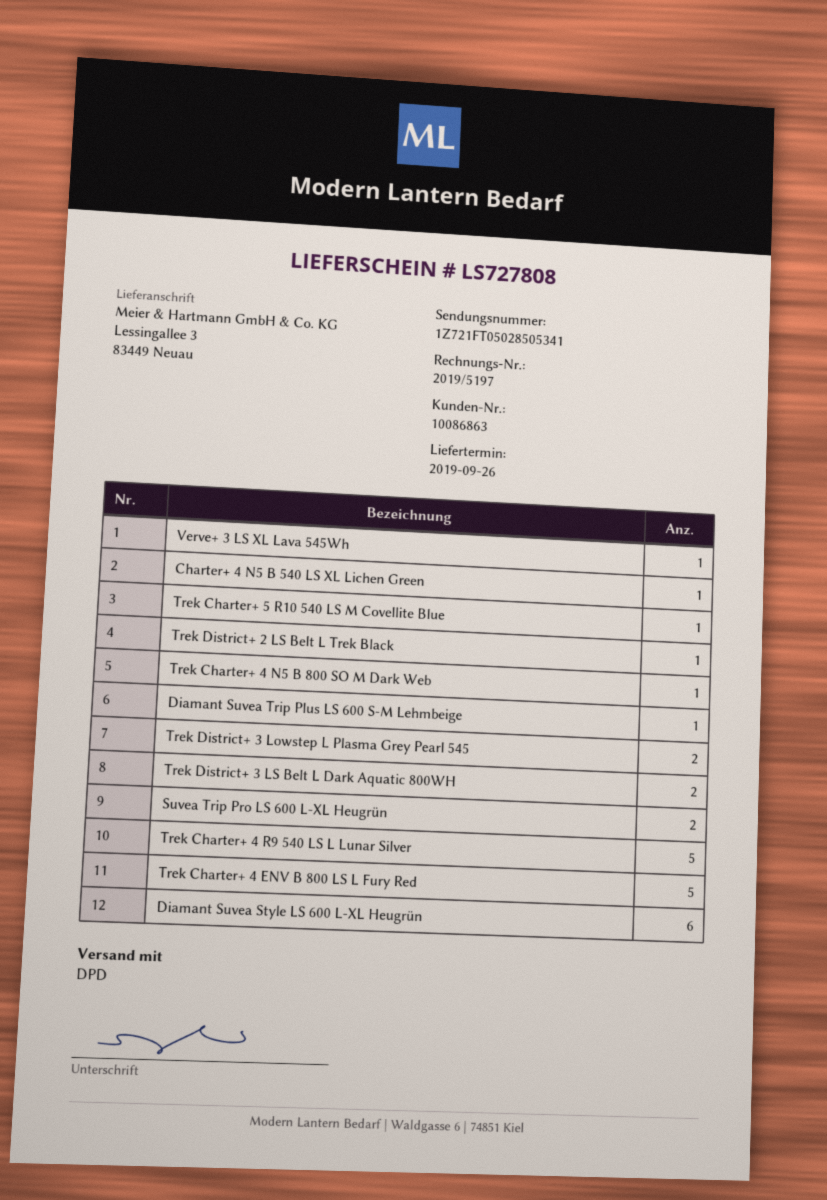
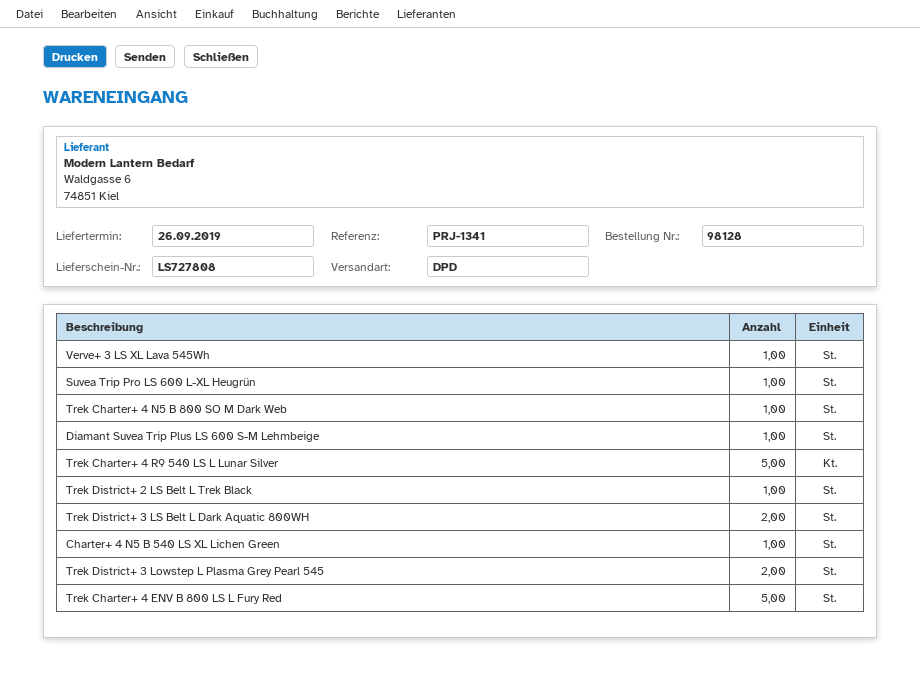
Trek Charter+ 5 R10 540 LS M Covellite Blue: 1 -> none
Suvea Trip Pro LS 600 L-XL Heugrün: 2 -> 1
Diamant Suvea Style LS 600 L-XL Heugrün: 6 -> none

